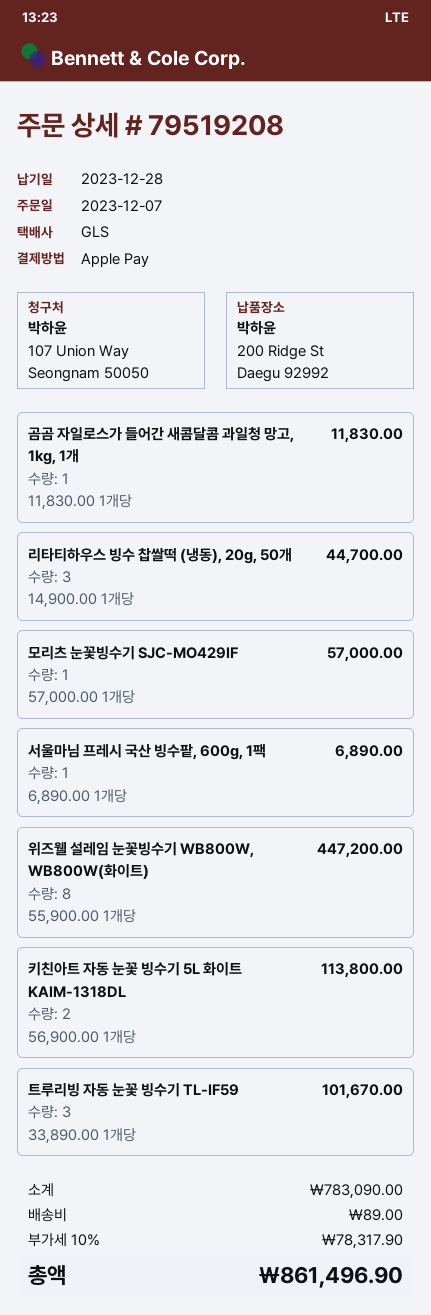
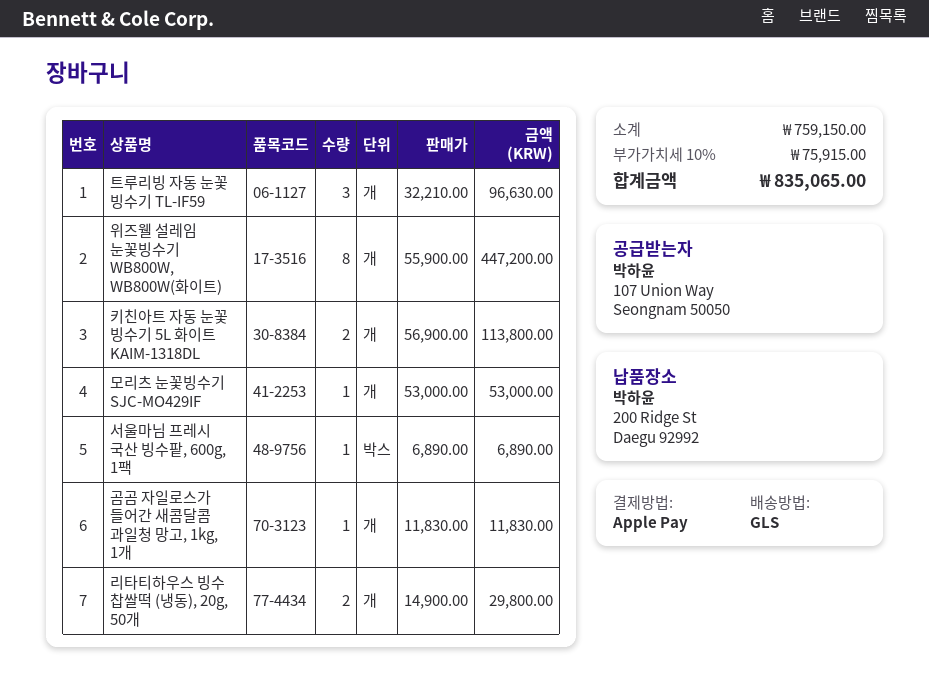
리타티하우스 빙수 찹쌀떡 (냉동), 20g, 50개: 3 x 14900.00 = 44700.00 -> 2 x 14900.00 = 29800.00
모리츠 눈꽃빙수기 SJC-MO429IF: 1 x 57000.00 = 57000.00 -> 1 x 53000.00 = 53000.00
트루리빙 자동 눈꽃 빙수기 TL-IF59: 3 x 33890.00 = 101670.00 -> 3 x 32210.00 = 96630.00
subtotal: 783090.00 -> 759150.00
shipping: 89.00 -> none
tax: 10% = 78317.90 -> 10% = 75915.00
total: 861496.90 -> 835065.00

